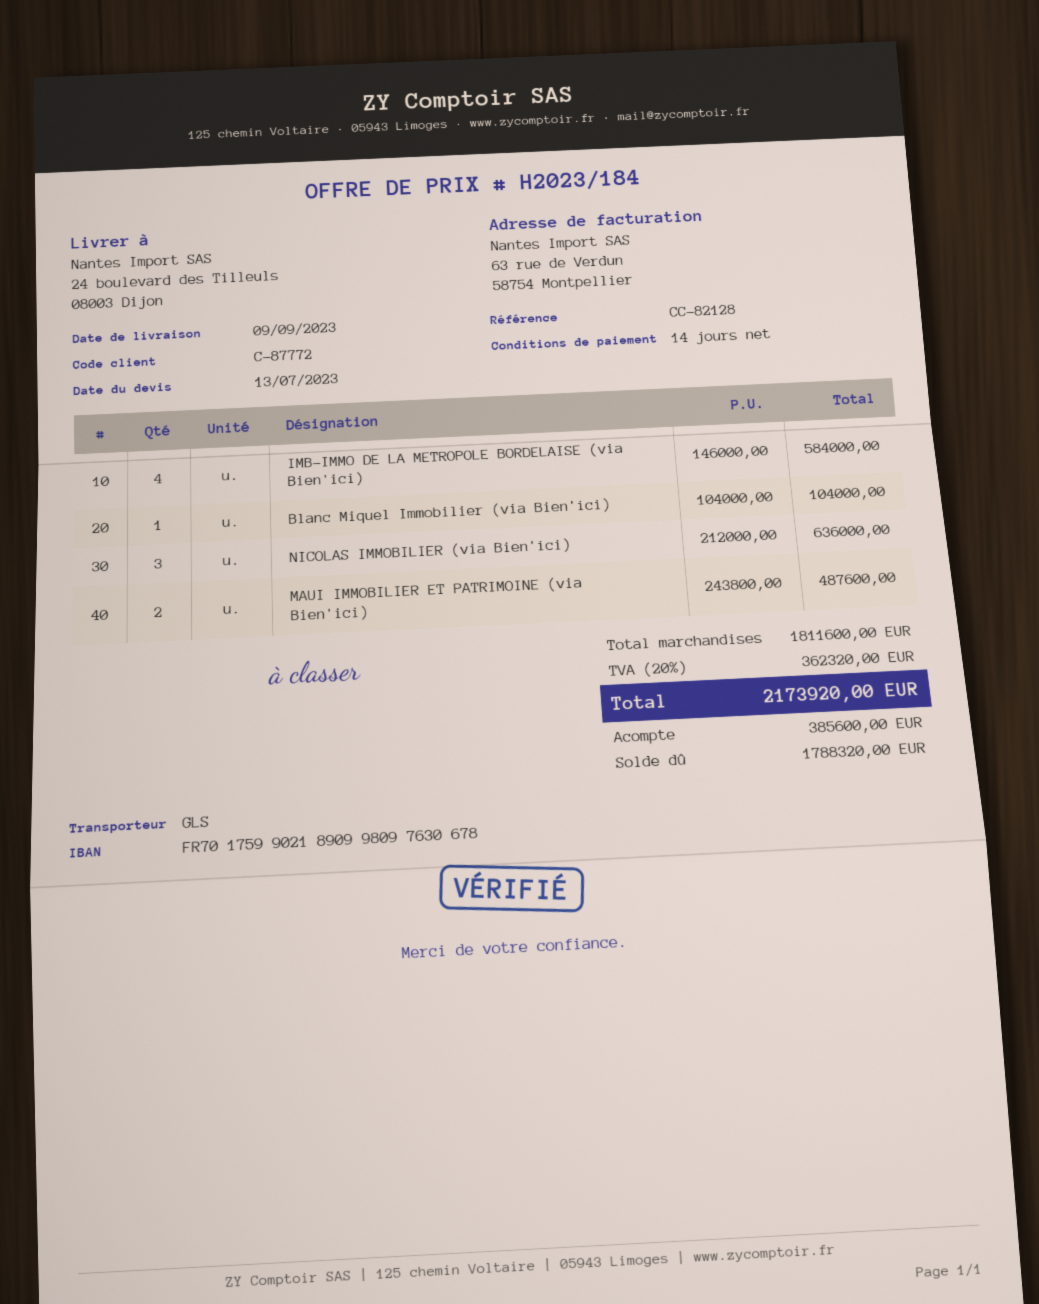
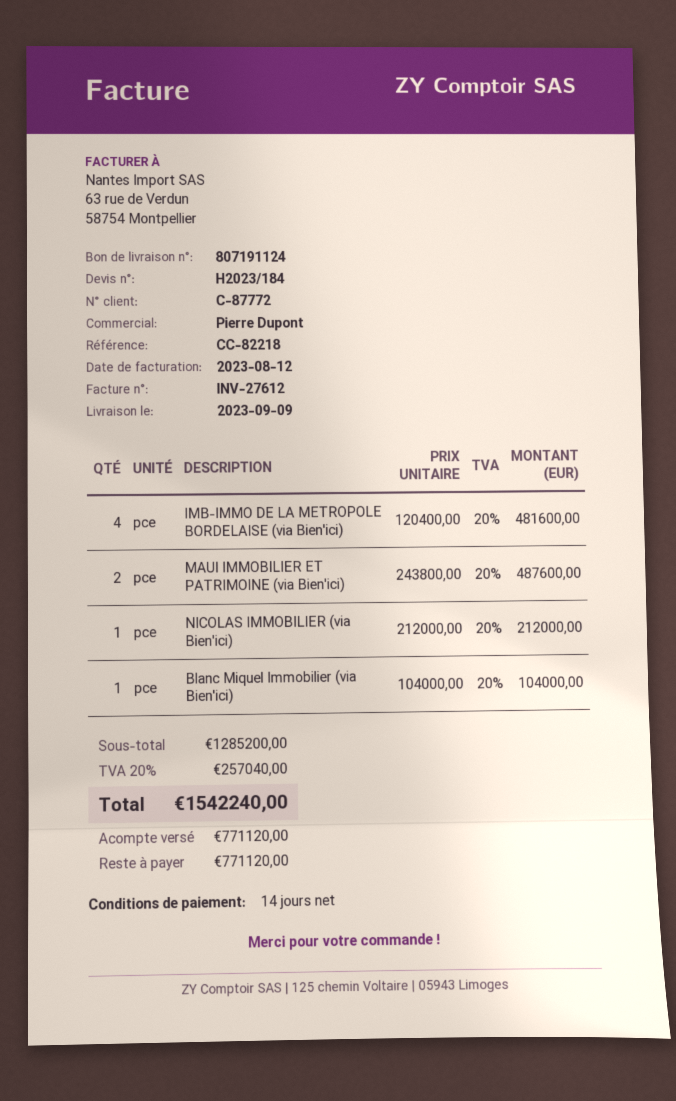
reference: CC-82128 -> CC-82218
IMB-IMMO DE LA METROPOLE BORDELAISE (via Bien'ici): 4 x 146000.00 = 584000.00 -> 4 x 120400.00 = 481600.00
NICOLAS IMMOBILIER (via Bien'ici): 3 x 212000.00 = 636000.00 -> 1 x 212000.00 = 212000.00
subtotal: 1811600.00 -> 1285200.00
tax: 20% = 362320.00 -> 20% = 257040.00
total: 2173920.00 -> 1542240.00
deposit: 385600.00 -> 771120.00
balance: 1788320.00 -> 771120.00

